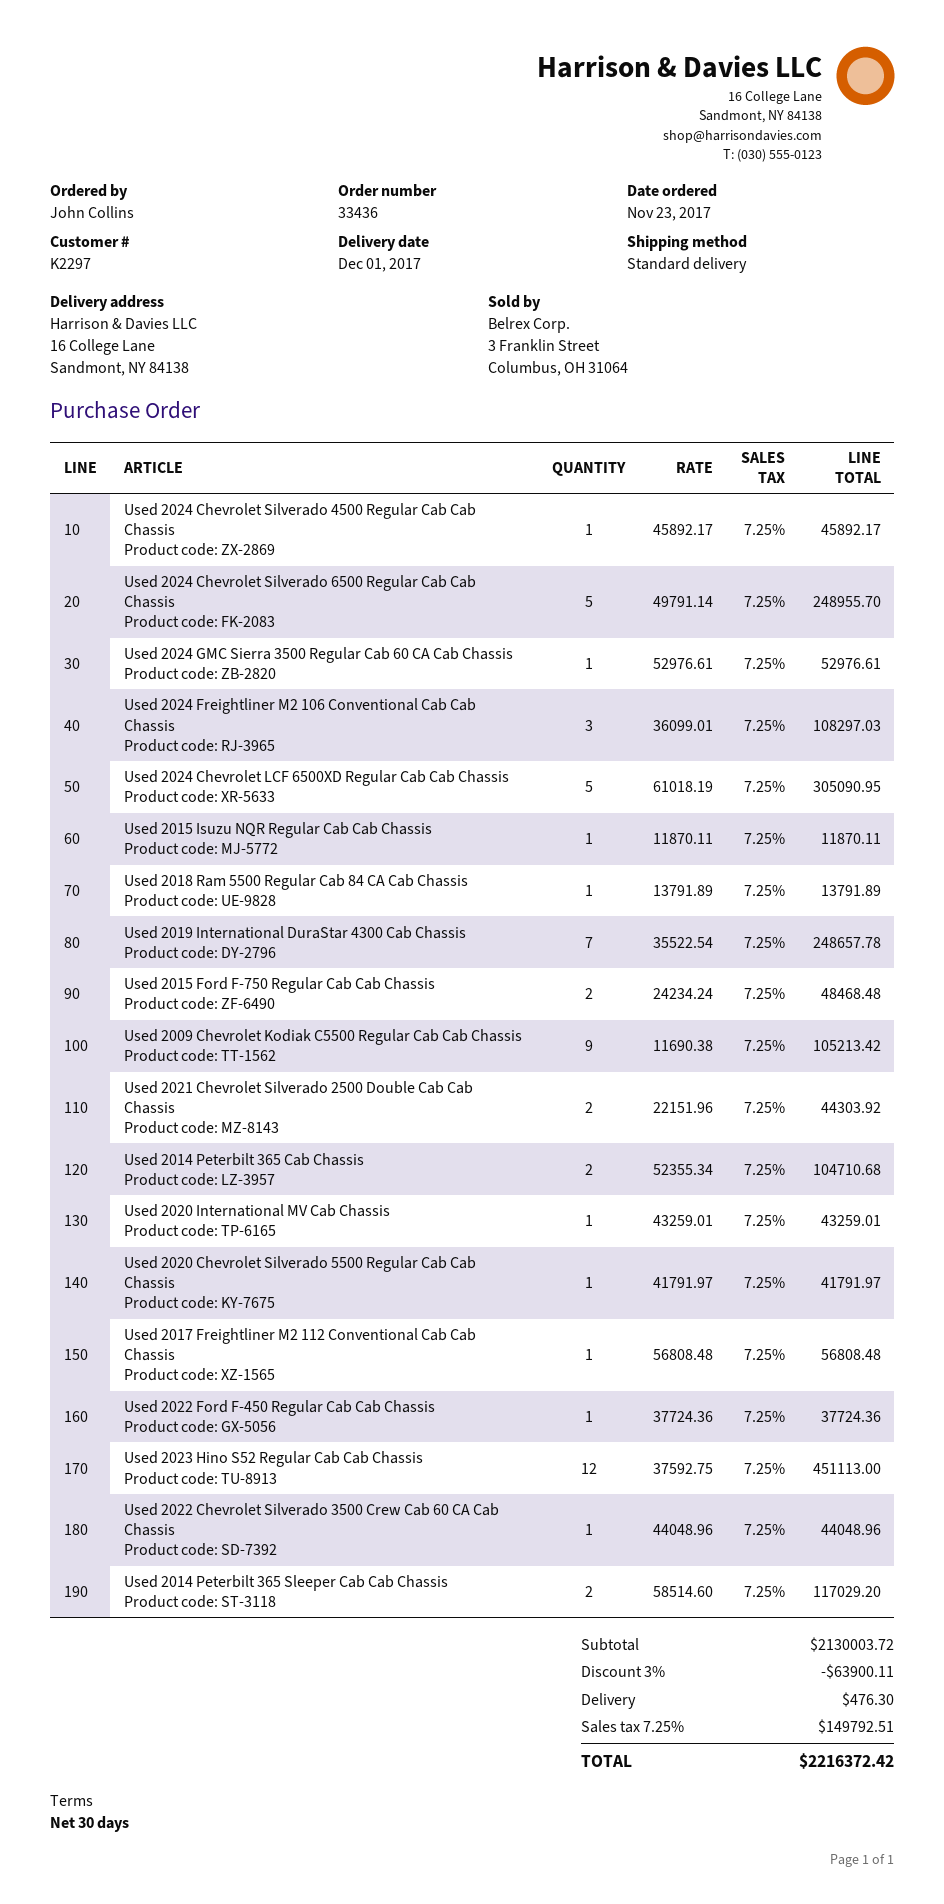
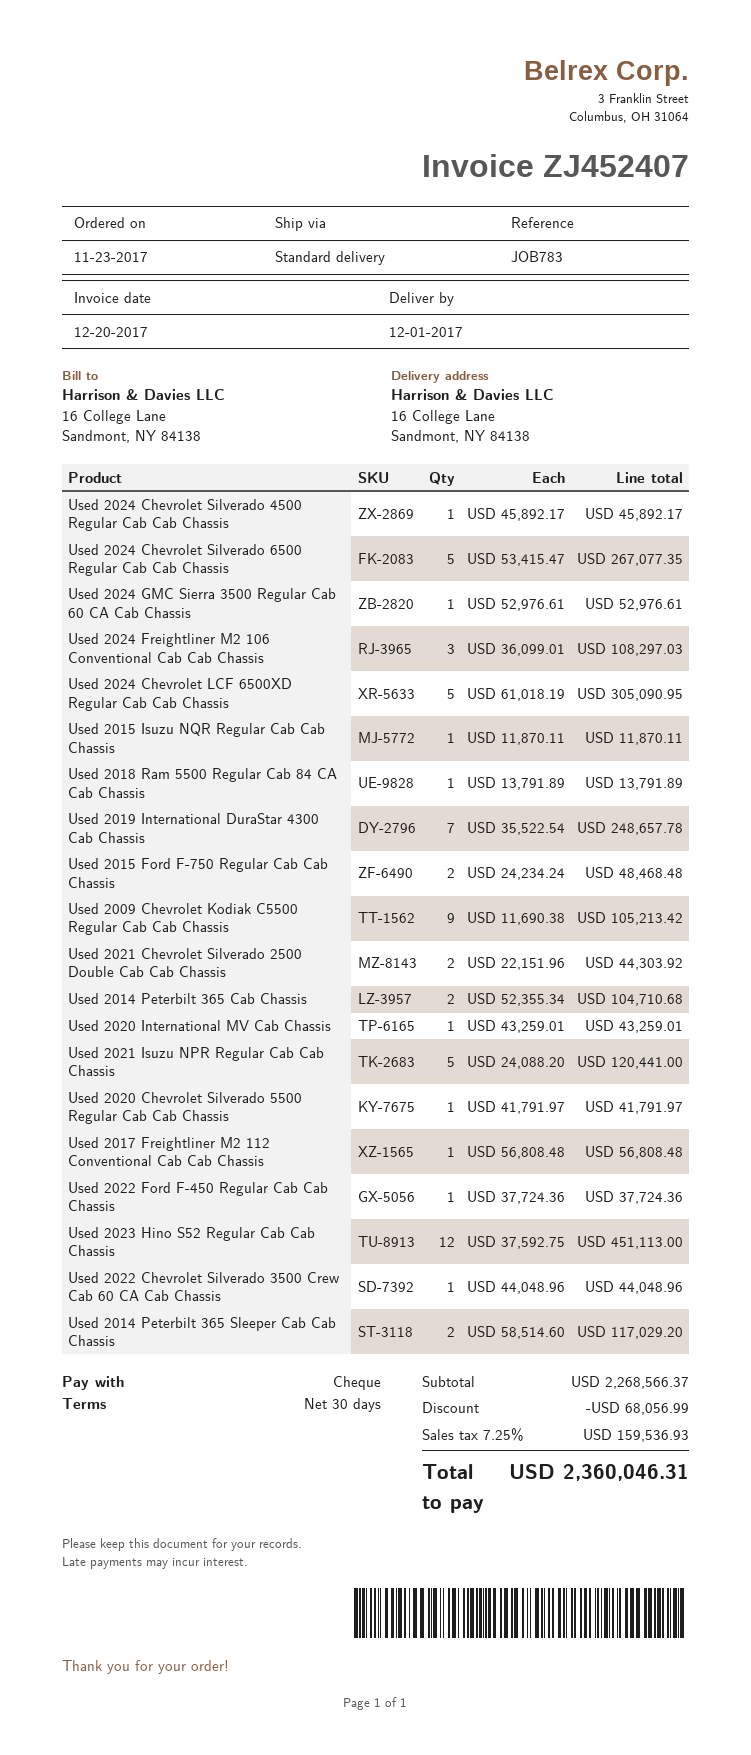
Used 2024 Chevrolet Silverado 6500 Regular Cab Cab Chassis: 5 x 49791.14 = 248955.70 -> 5 x 53415.47 = 267077.35
Used 2021 Isuzu NPR Regular Cab Cab Chassis: none -> 5 x 24088.20 = 120441.00
subtotal: 2130003.72 -> 2268566.37
discount: 63900.11 -> 68056.99
shipping: 476.30 -> none
tax: 7.25% = 149792.51 -> 7.25% = 159536.93
total: 2216372.42 -> 2360046.31

